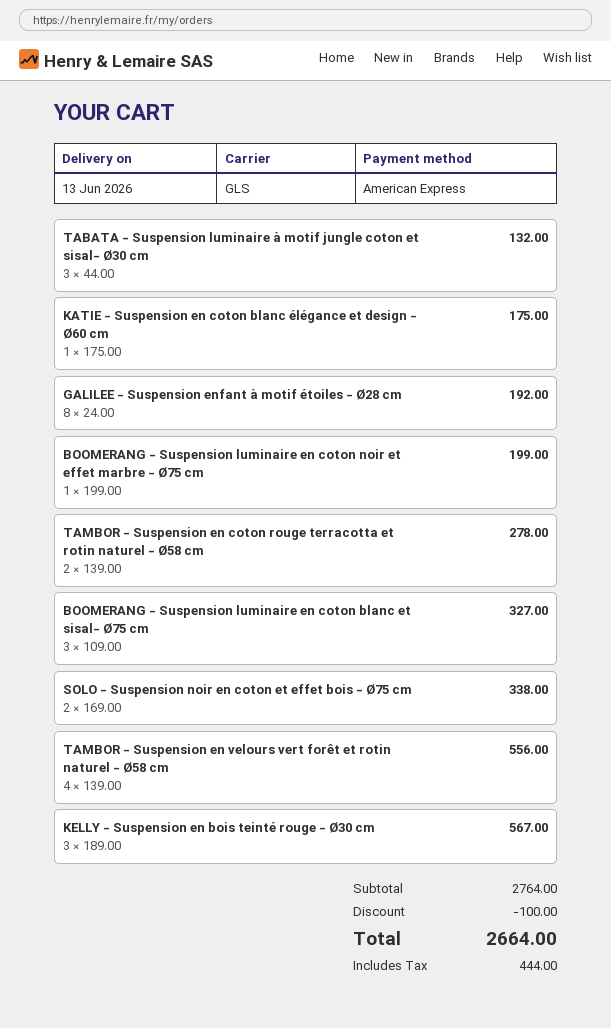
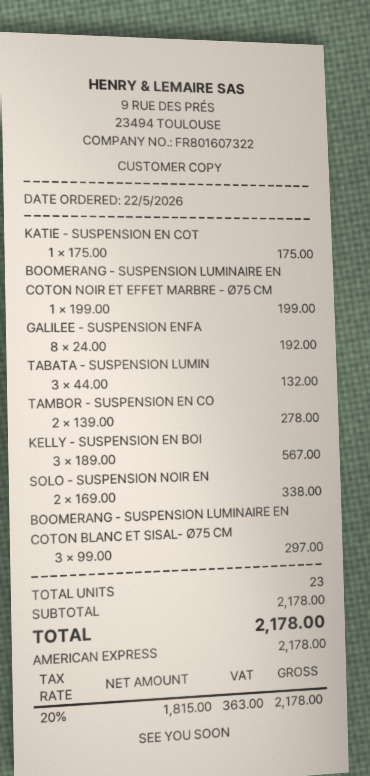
BOOMERANG - Suspension luminaire en coton blanc et sisal- Ø75 cm: 3 x 109.00 = 327.00 -> 3 x 99.00 = 297.00
TAMBOR - Suspension en velours vert forêt et rotin naturel - Ø58 cm: 4 x 139.00 = 556.00 -> none
subtotal: 2764.00 -> 2178.00
discount: 100.00 -> none
tax: 444.00 -> 363.00
total: 2664.00 -> 2178.00

